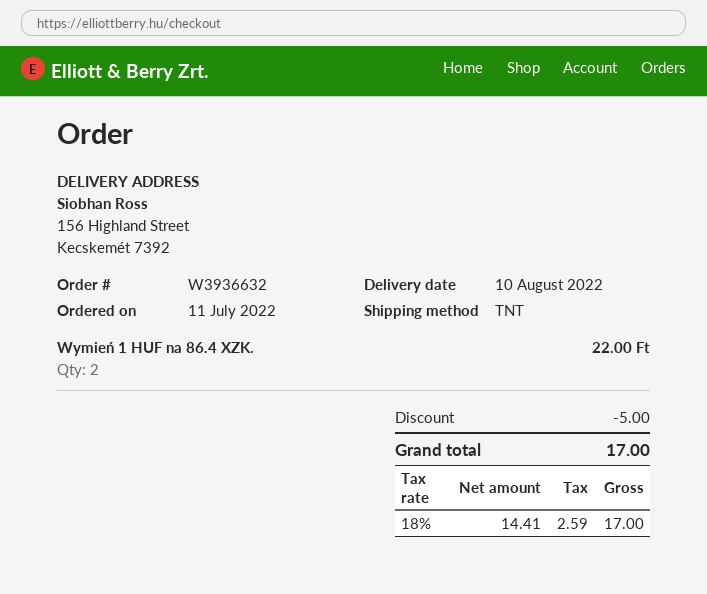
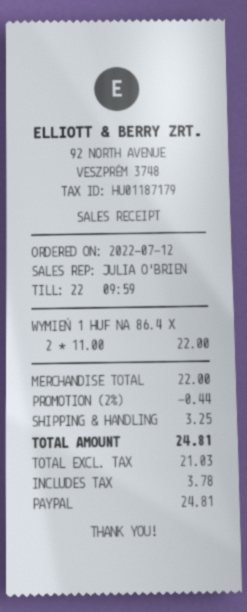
order date: 2022-07-11 -> 2022-07-12
discount: 5.00 -> 0.44
shipping: none -> 3.25
net: 14.41 -> 21.03
tax: 2.59 -> 3.78
total: 17.00 -> 24.81

